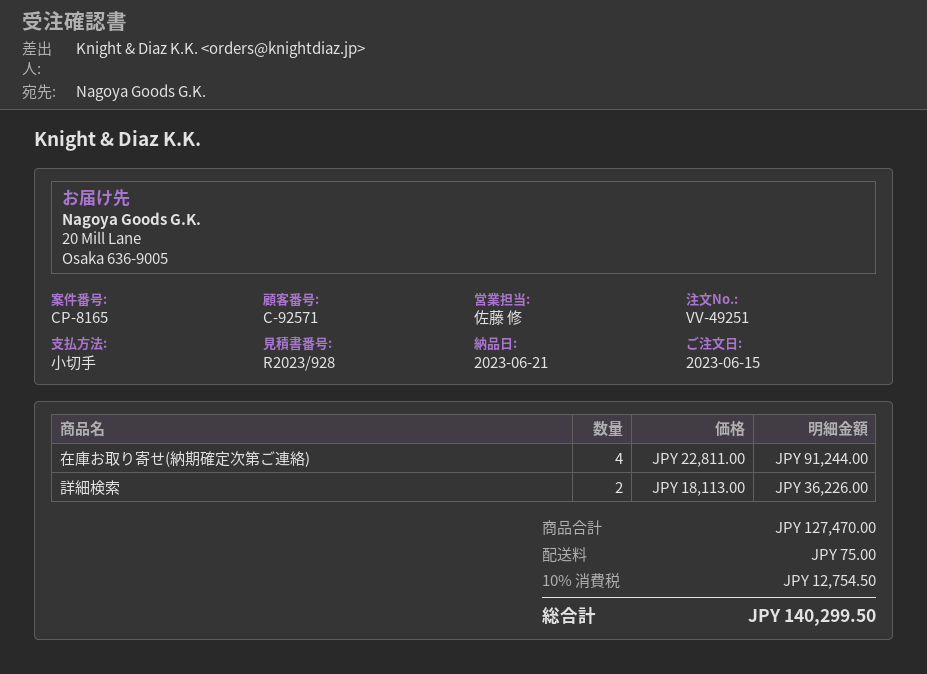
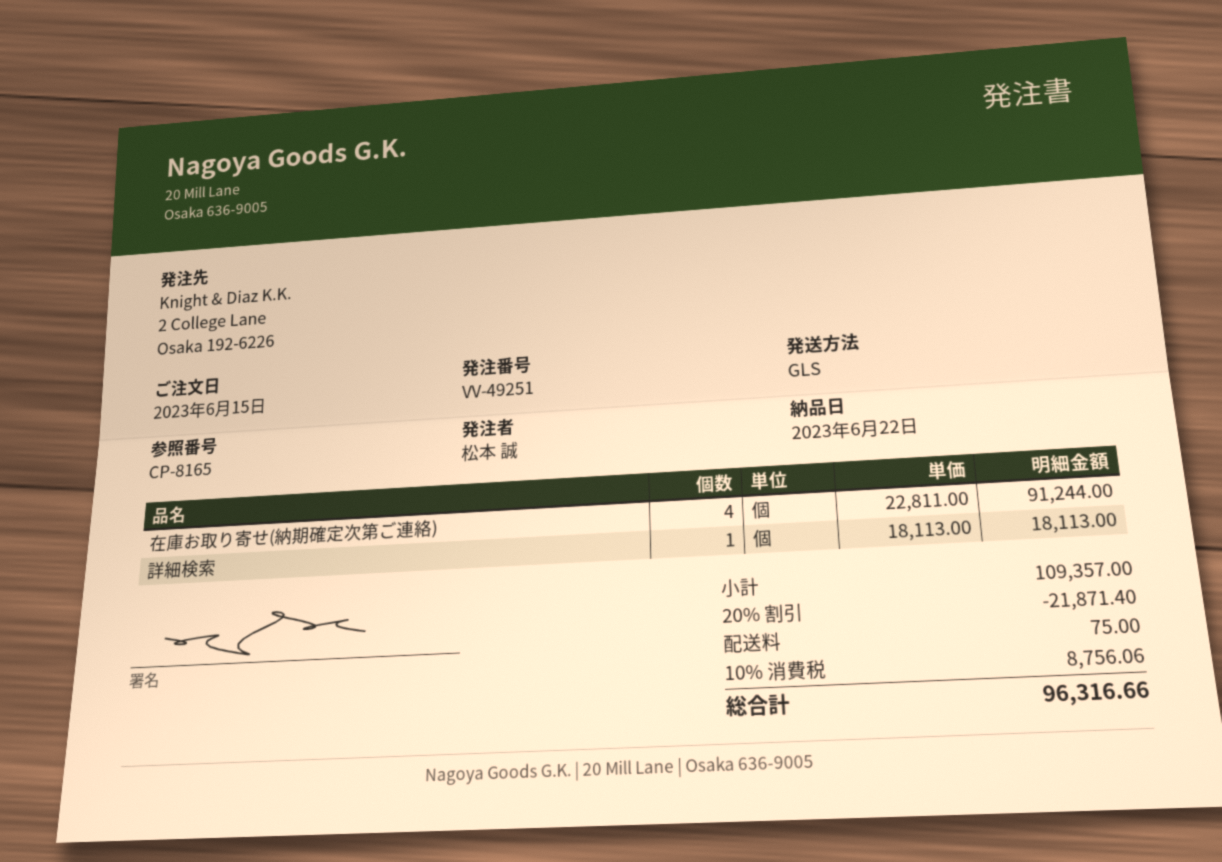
delivery date: 2023-06-21 -> 2023-06-22
詳細検索: 2 x 18113.00 = 36226.00 -> 1 x 18113.00 = 18113.00
subtotal: 127470.00 -> 109357.00
discount: none -> 20% = 21871.40
tax: 10% = 12754.50 -> 10% = 8756.06
total: 140299.50 -> 96316.66

